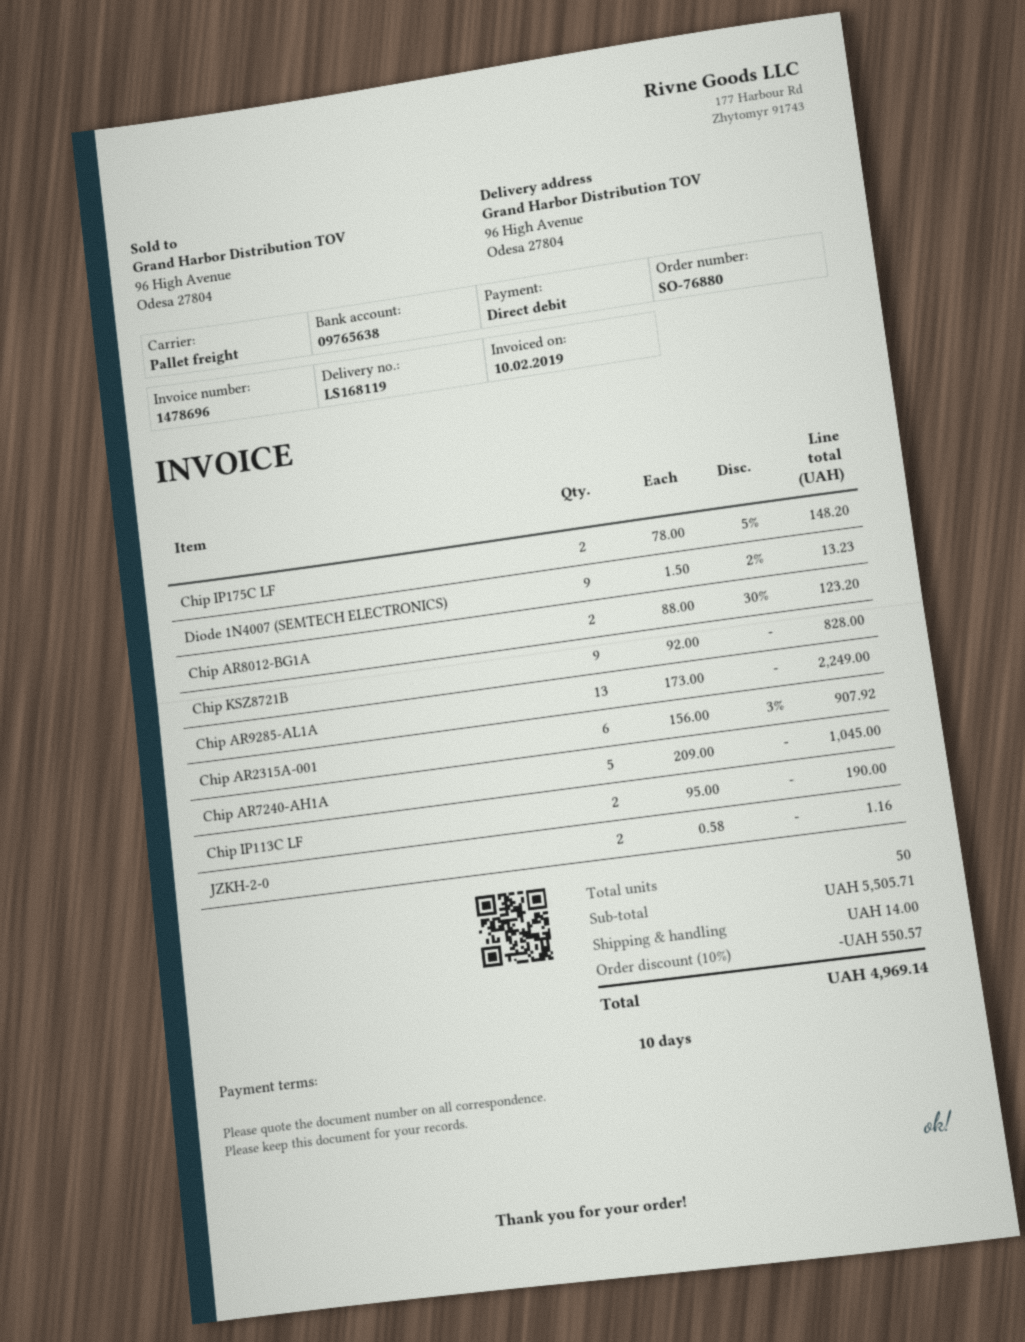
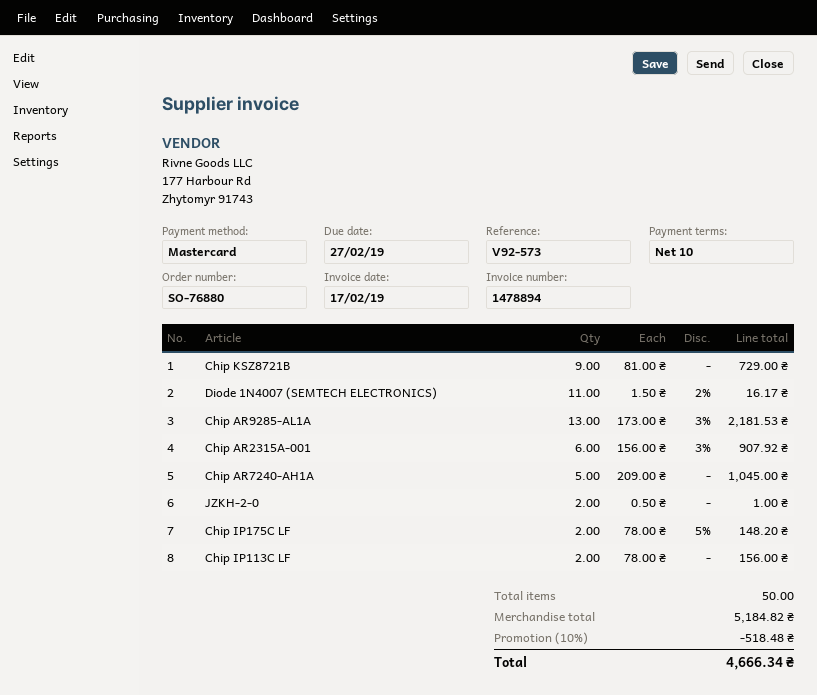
invoice number: 1478696 -> 1478894
invoice date: 2019-02-10 -> 2019-02-17
payment method: direct debit -> Mastercard
Diode 1N4007 (SEMTECH ELECTRONICS): 9 x 1.50 - 2% = 13.23 -> 11 x 1.50 - 2% = 16.17
Chip AR8012-BG1A: 2 x 88.00 - 30% = 123.20 -> none
Chip KSZ8721B: 9 x 92.00 = 828.00 -> 9 x 81.00 = 729.00
Chip AR9285-AL1A: 13 x 173.00 = 2249.00 -> 13 x 173.00 - 3% = 2181.53
Chip IP113C LF: 2 x 95.00 = 190.00 -> 2 x 78.00 = 156.00
JZKH-2-0: 2 x 0.58 = 1.16 -> 2 x 0.50 = 1.00
subtotal: 5505.71 -> 5184.82
discount: 10% = 550.57 -> 10% = 518.48
shipping: 14.00 -> none
total: 4969.14 -> 4666.34

